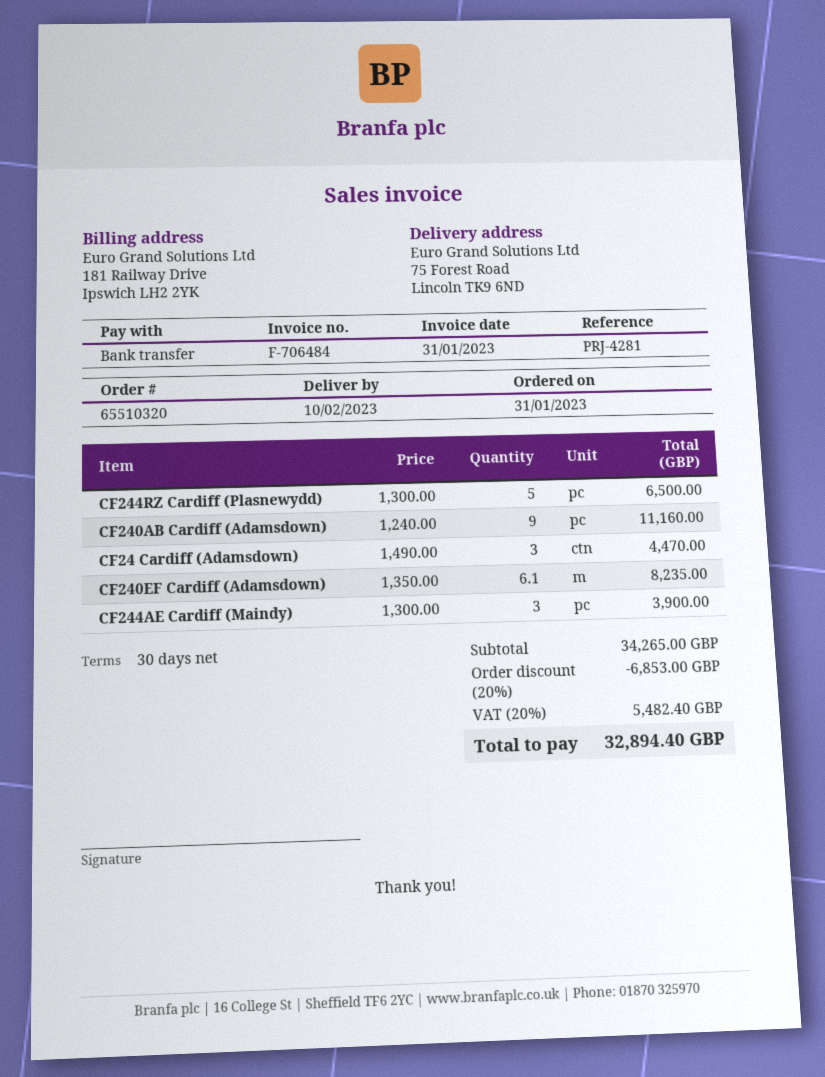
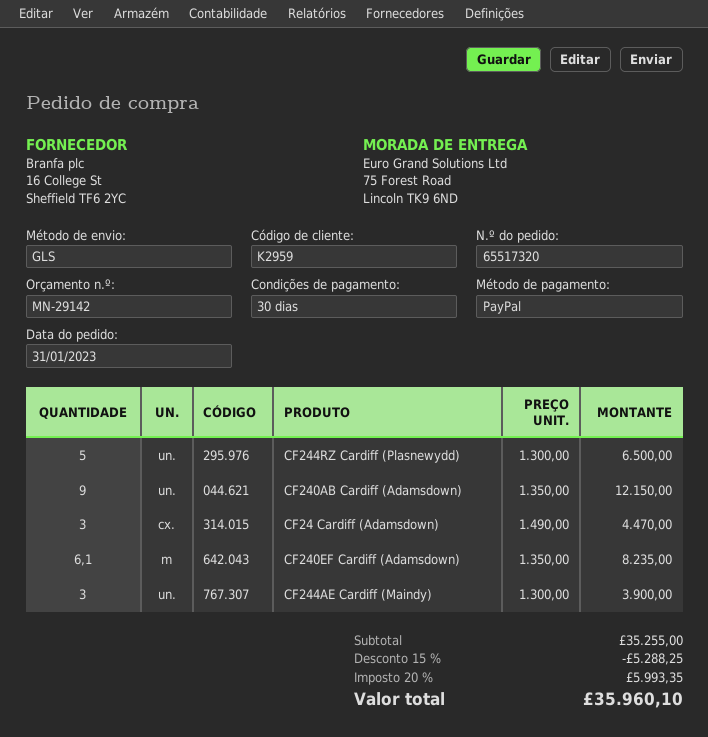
order number: 65510320 -> 65517320
payment method: bank transfer -> PayPal
CF240AB Cardiff (Adamsdown): 9 x 1240.00 = 11160.00 -> 9 x 1350.00 = 12150.00
subtotal: 34265.00 -> 35255.00
discount: 20% = 6853.00 -> 15% = 5288.25
tax: 20% = 5482.40 -> 20% = 5993.35
total: 32894.40 -> 35960.10

